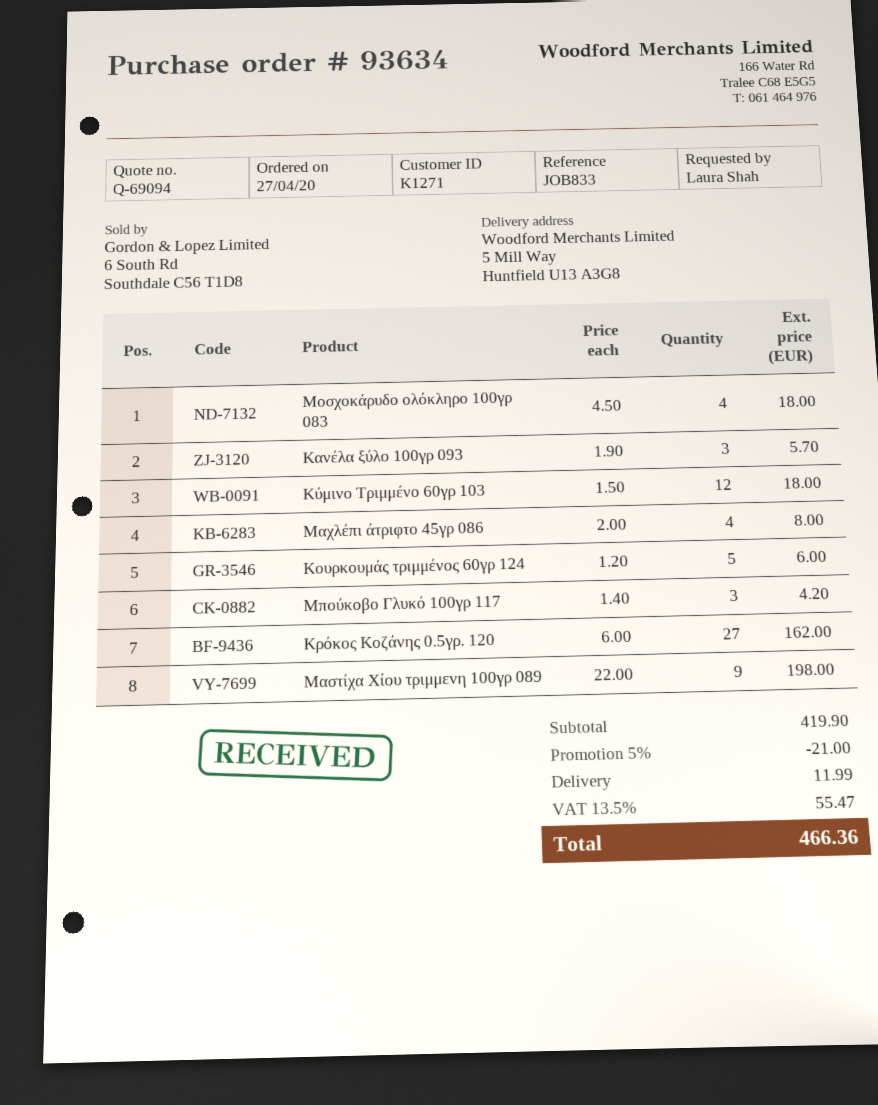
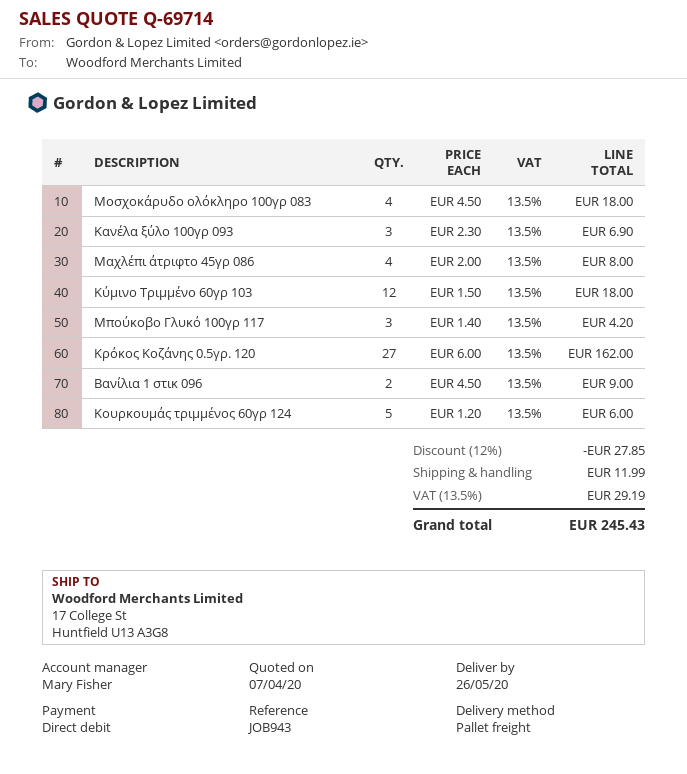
quote number: Q-69094 -> Q-69714
reference: JOB833 -> JOB943
ship to: 5 Mill Way, Huntfield U13 A3G8 -> 17 College St, Huntfield U13 A3G8
Κανέλα ξύλο 100γρ 093: 3 x 1.90 = 5.70 -> 3 x 2.30 = 6.90
Μαστίχα Χίου τριμμενη 100γρ 089: 9 x 22.00 = 198.00 -> none
Βανίλια 1 στικ 096: none -> 2 x 4.50 = 9.00
discount: 5% = 21.00 -> 12% = 27.85
tax: 13.5% = 55.47 -> 13.5% = 29.19
total: 466.36 -> 245.43

